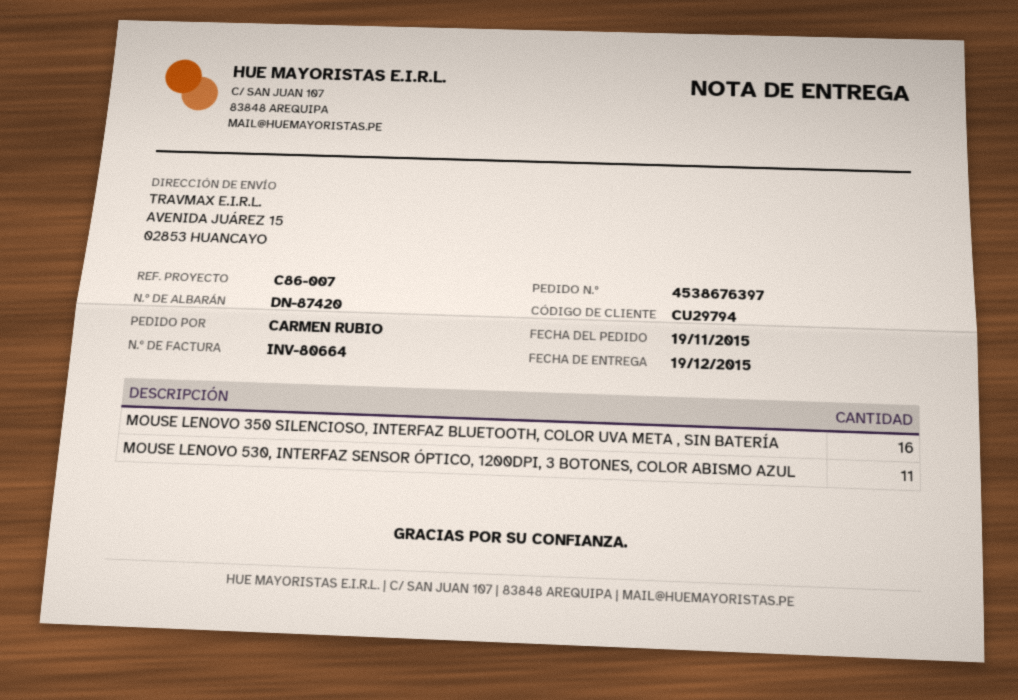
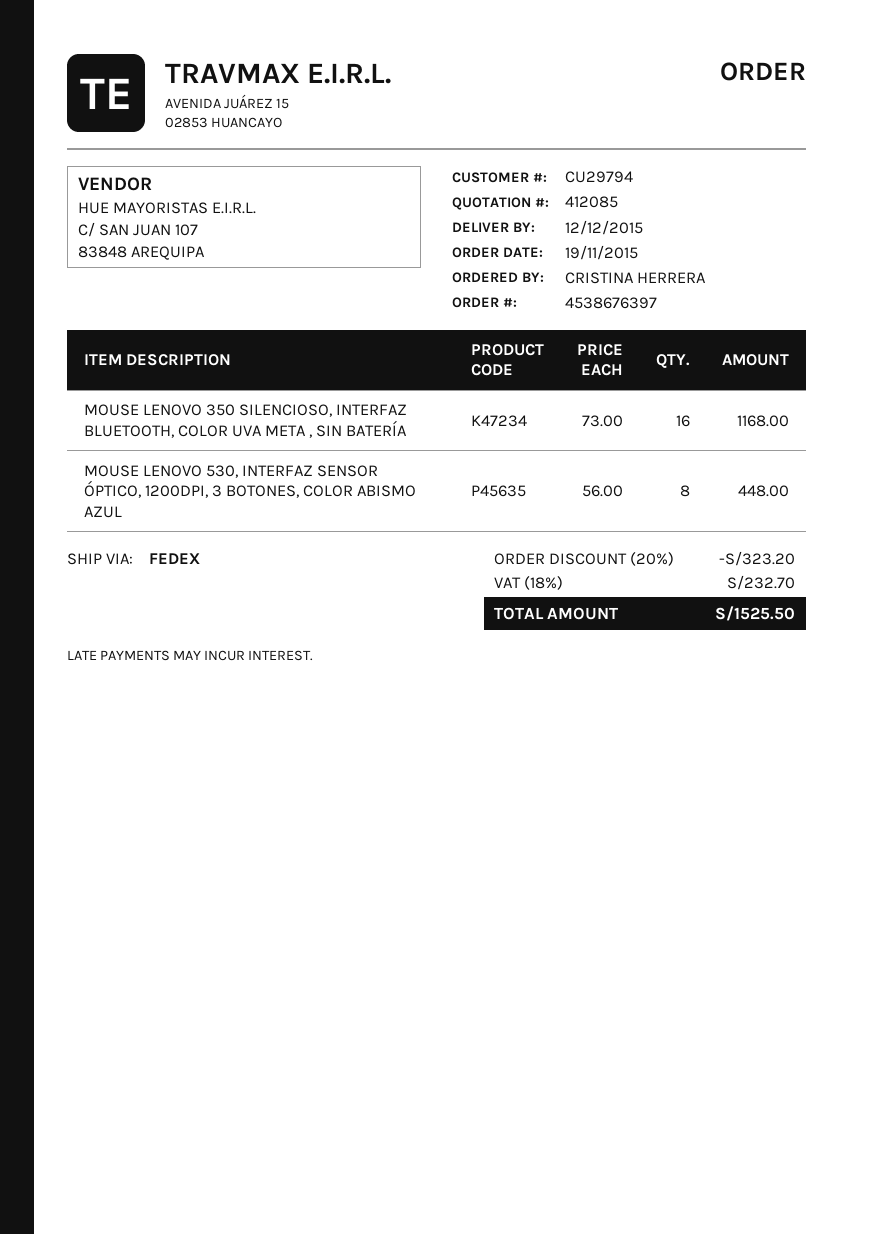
delivery date: 2015-12-19 -> 2015-12-12
ordered by: CARMEN RUBIO -> CRISTINA HERRERA
MOUSE LENOVO 530, INTERFAZ SENSOR ÓPTICO, 1200DPI, 3 BOTONES, COLOR ABISMO AZUL: 11 -> 8

